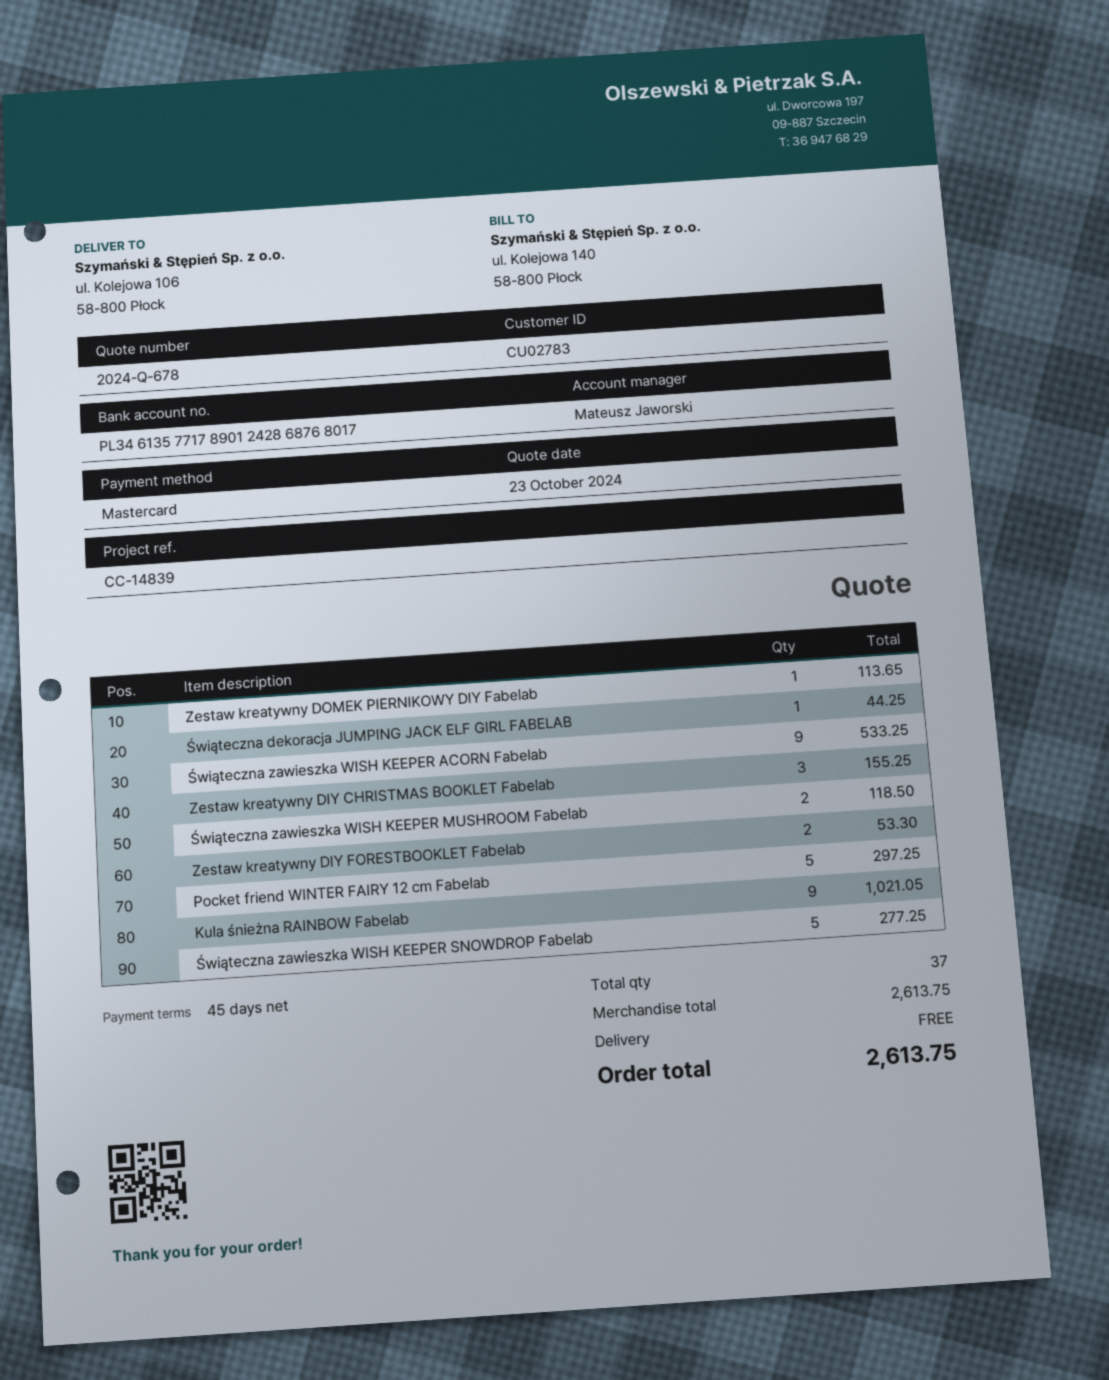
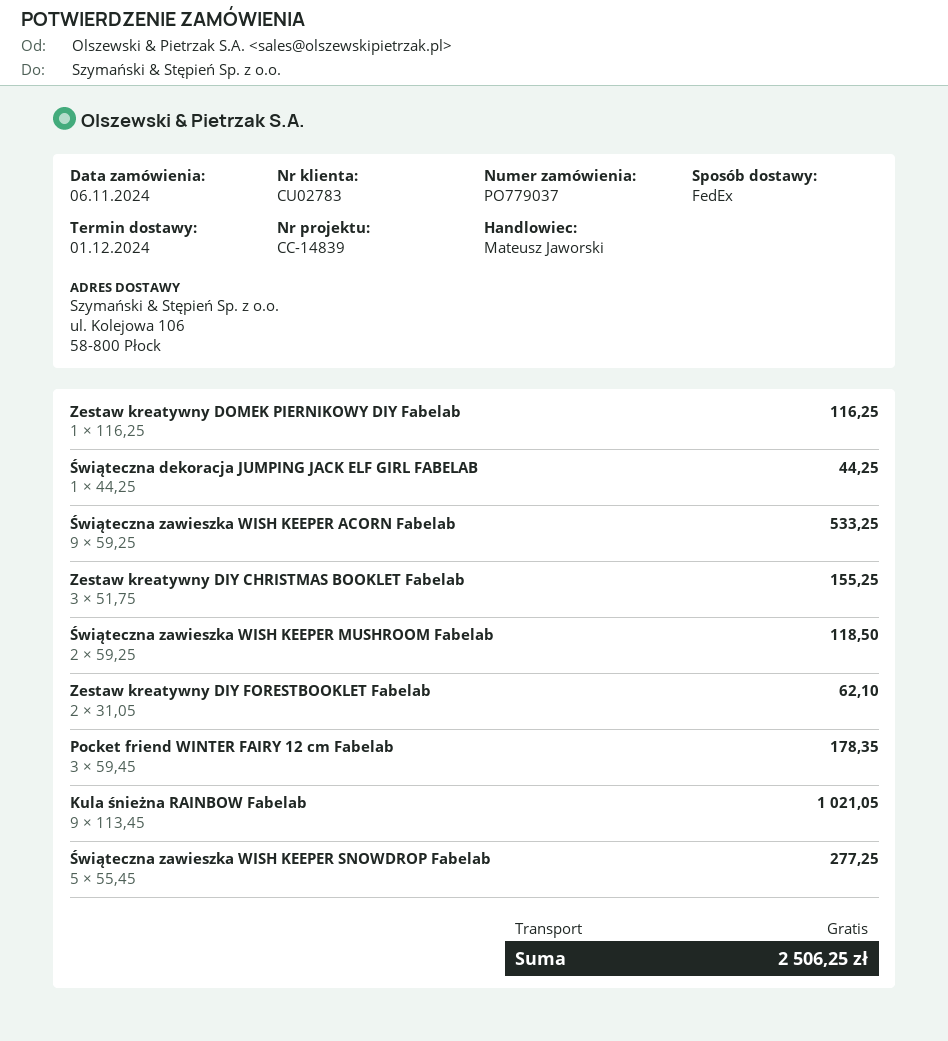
Zestaw kreatywny DOMEK PIERNIKOWY DIY Fabelab: 1 for 113.65 -> 1 for 116.25
Zestaw kreatywny DIY FORESTBOOKLET Fabelab: 2 for 53.30 -> 2 for 62.10
Pocket friend WINTER FAIRY 12 cm Fabelab: 5 for 297.25 -> 3 for 178.35
total: 2613.75 -> 2506.25

